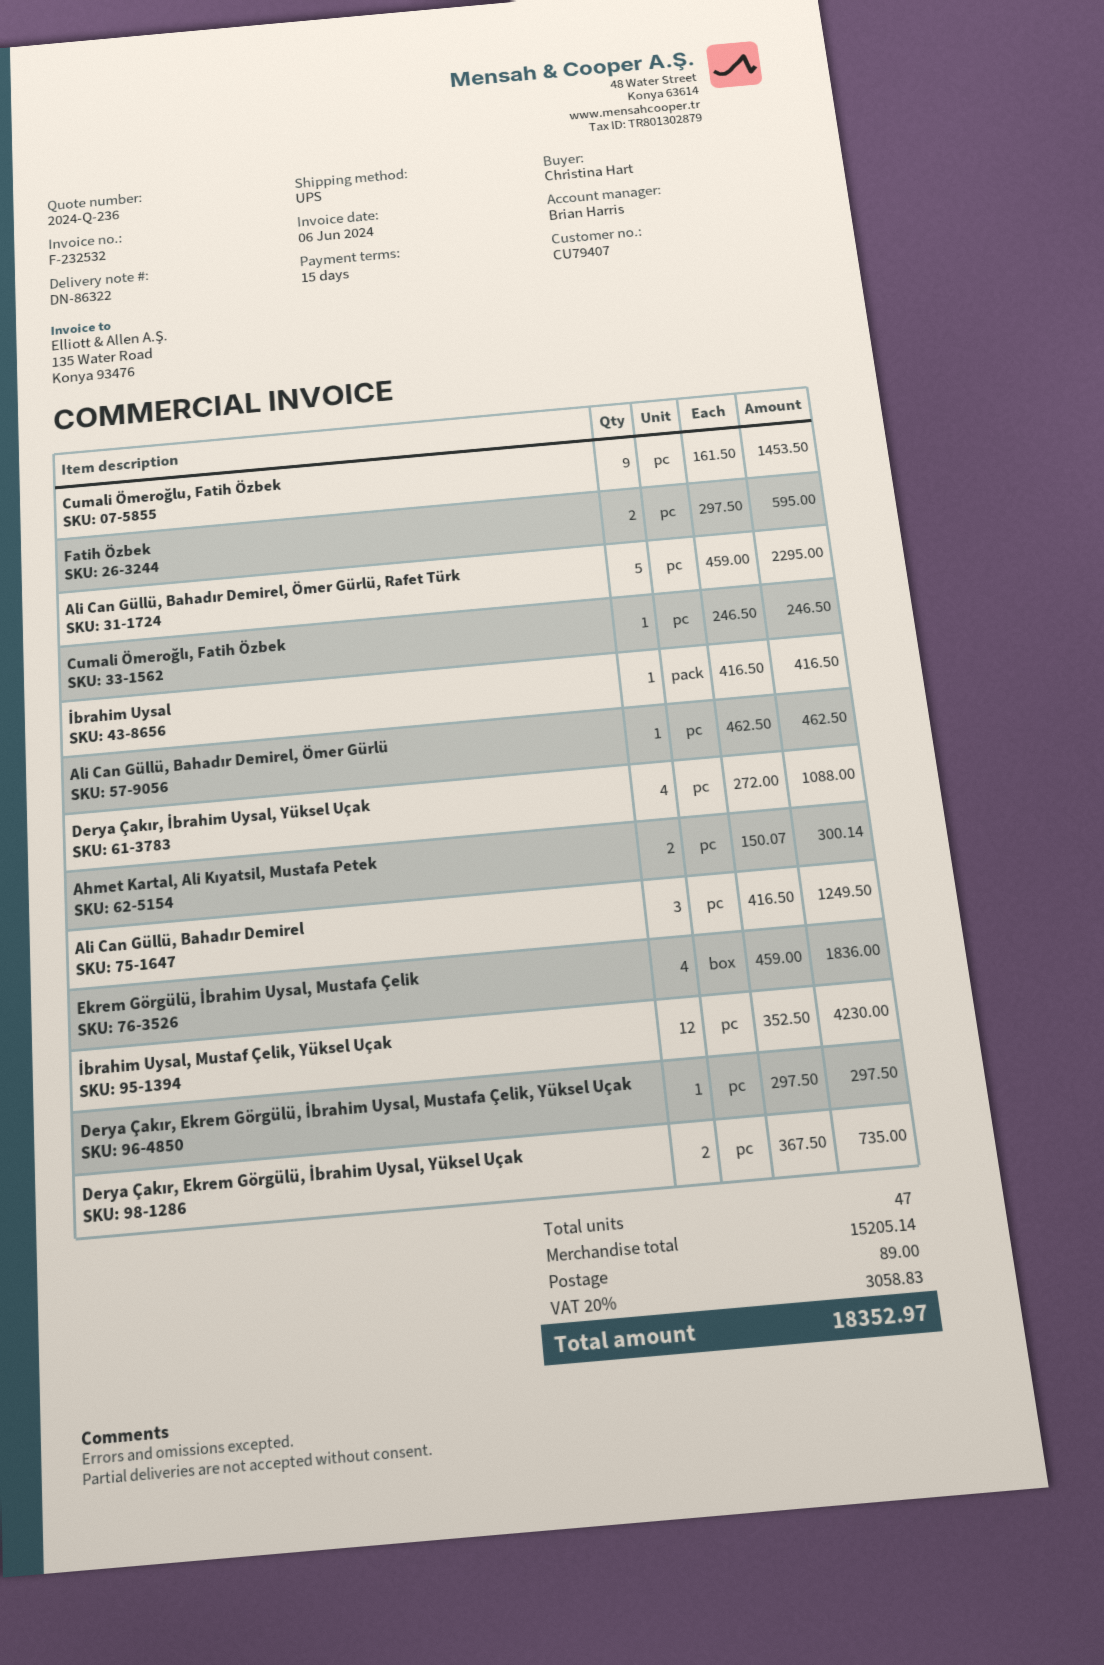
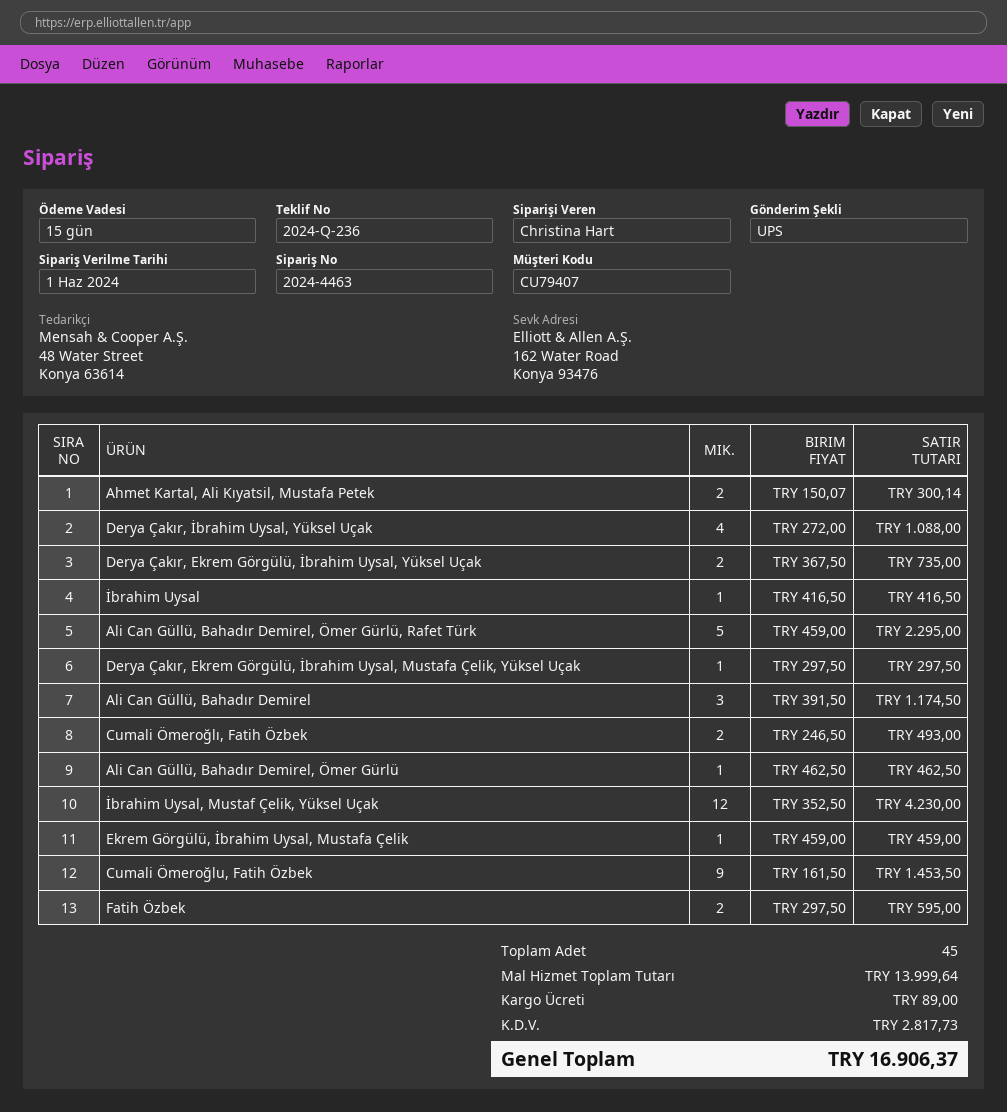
Cumali Ömeroğlı, Fatih Özbek: 1 x 246.50 = 246.50 -> 2 x 246.50 = 493.00
Ali Can Güllü, Bahadır Demirel: 3 x 416.50 = 1249.50 -> 3 x 391.50 = 1174.50
Ekrem Görgülü, İbrahim Uysal, Mustafa Çelik: 4 x 459.00 = 1836.00 -> 1 x 459.00 = 459.00
total quantity: 47 -> 45
subtotal: 15205.14 -> 13999.64
tax: 3058.83 -> 2817.73
total: 18352.97 -> 16906.37

